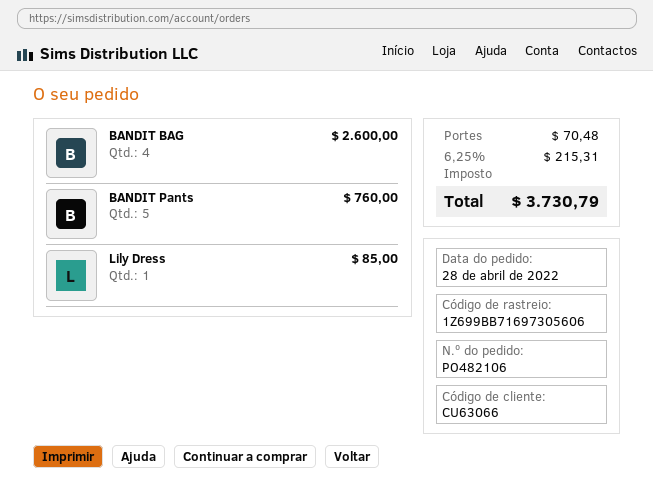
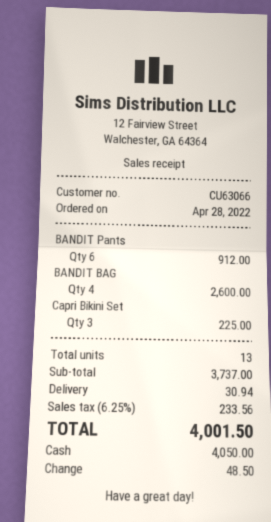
BANDIT Pants: 5 for 760.00 -> 6 for 912.00
Lily Dress: 1 for 85.00 -> none
Capri Bikini Set: none -> 3 for 225.00
shipping: 70.48 -> 30.94
tax: 6.25% = 215.31 -> 6.25% = 233.56
total: 3730.79 -> 4001.50

